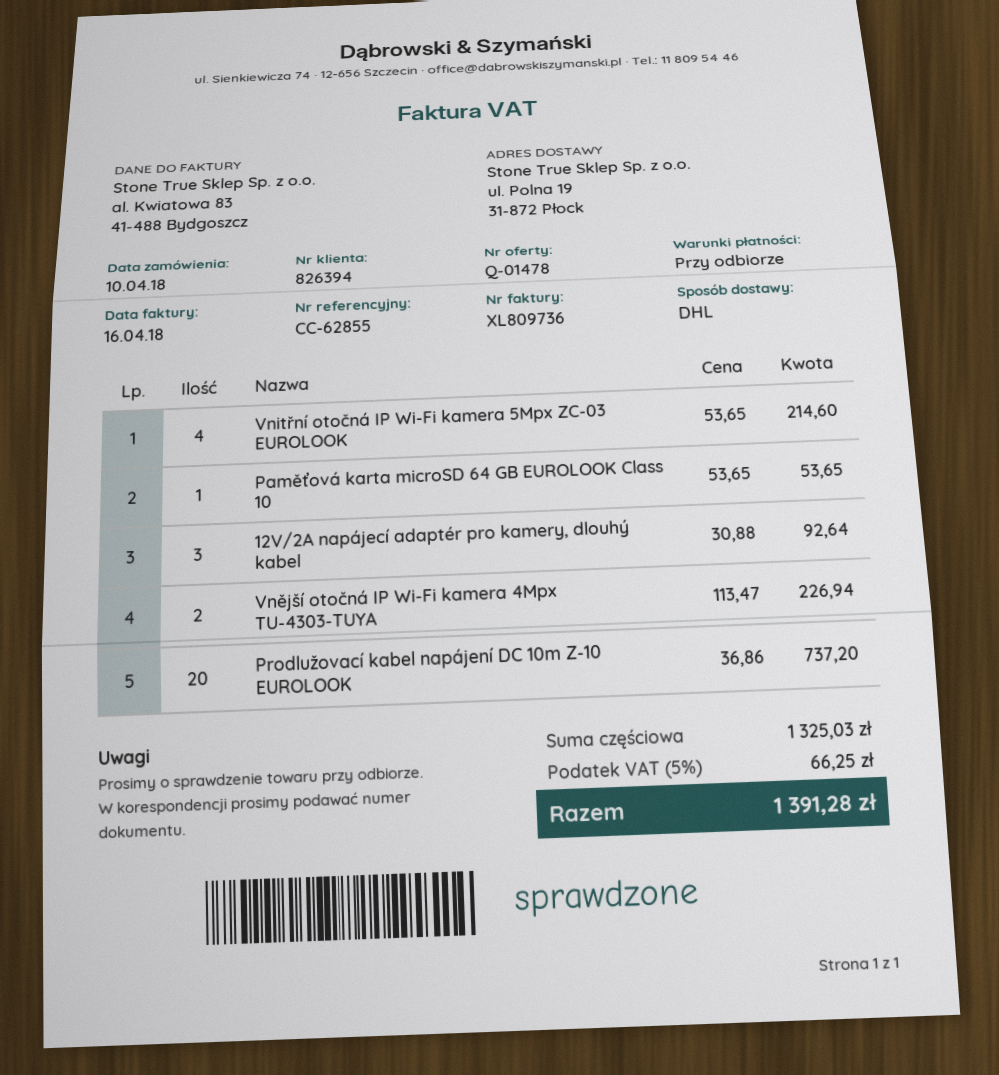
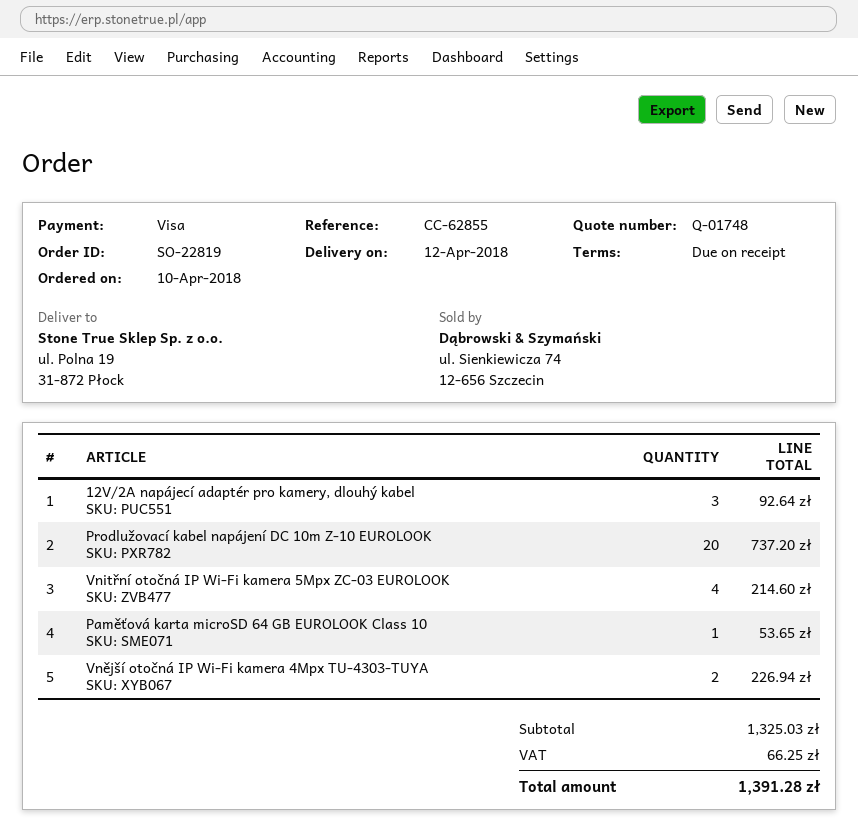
quote number: Q-01478 -> Q-01748

